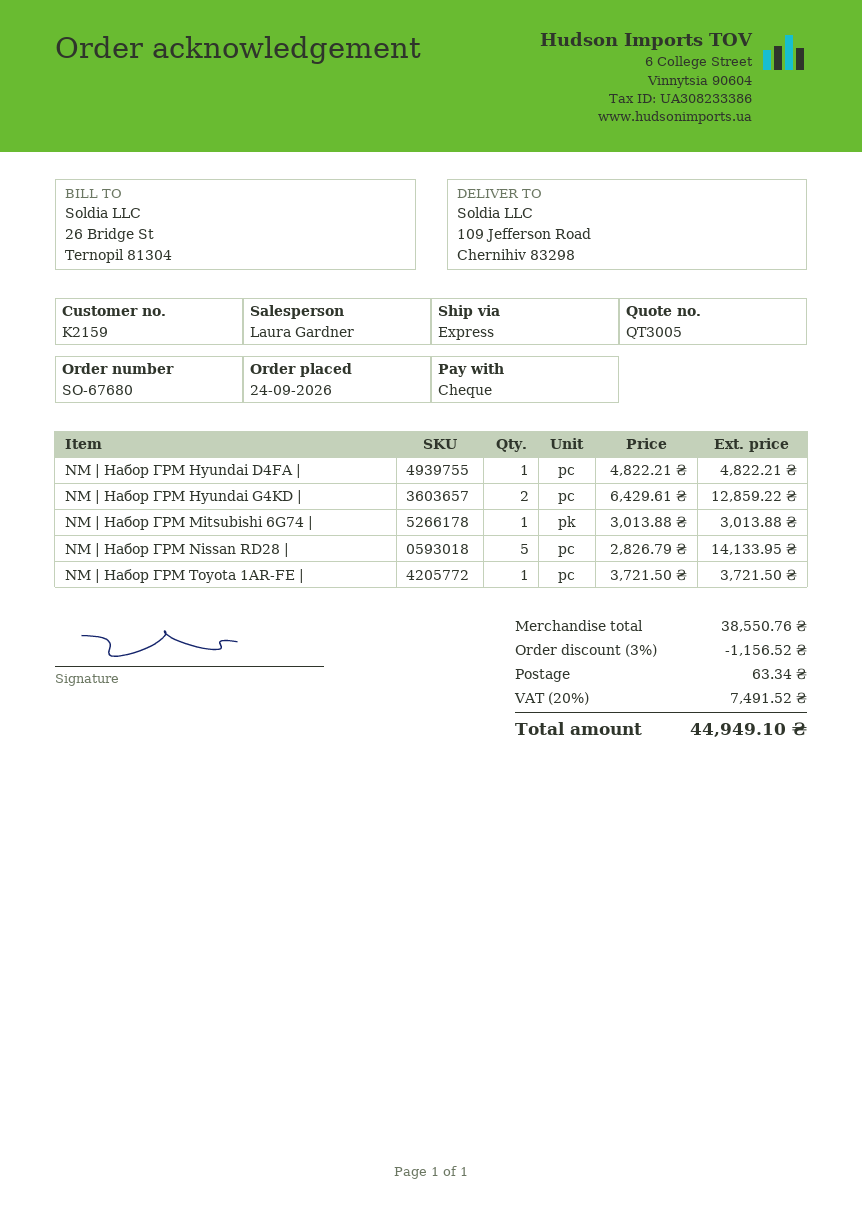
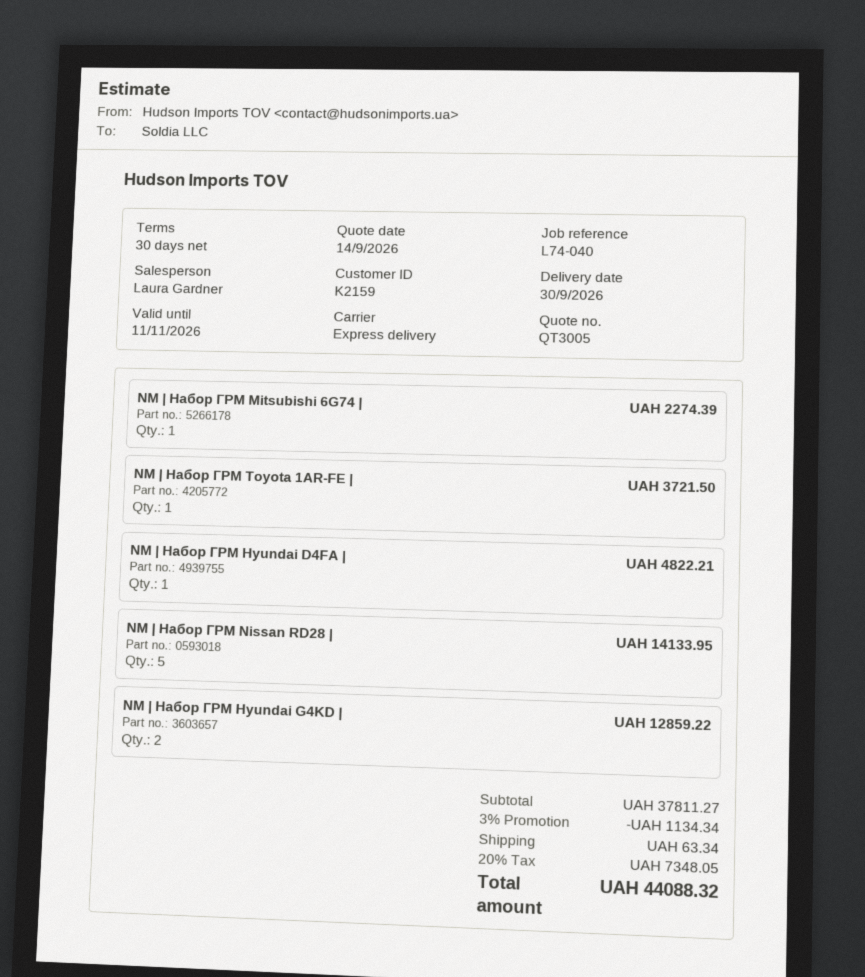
NM | Набор ГРМ Mitsubishi 6G74 |: 1 for 3013.88 -> 1 for 2274.39
subtotal: 38550.76 -> 37811.27
discount: 3% = 1156.52 -> 3% = 1134.34
tax: 20% = 7491.52 -> 20% = 7348.05
total: 44949.10 -> 44088.32

